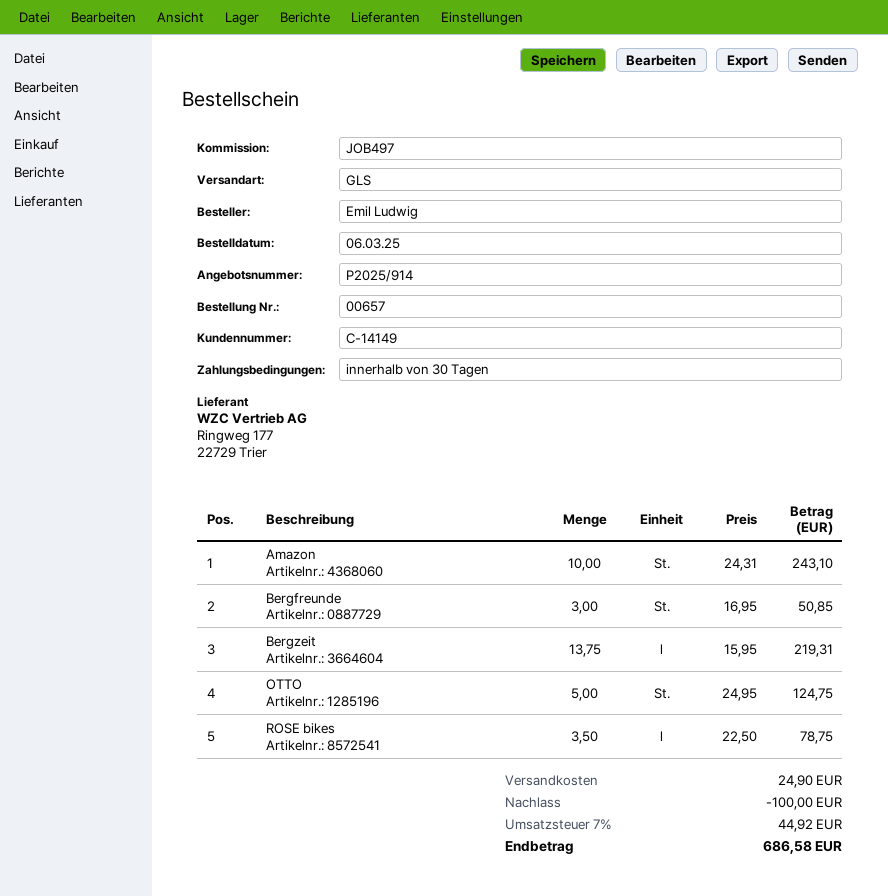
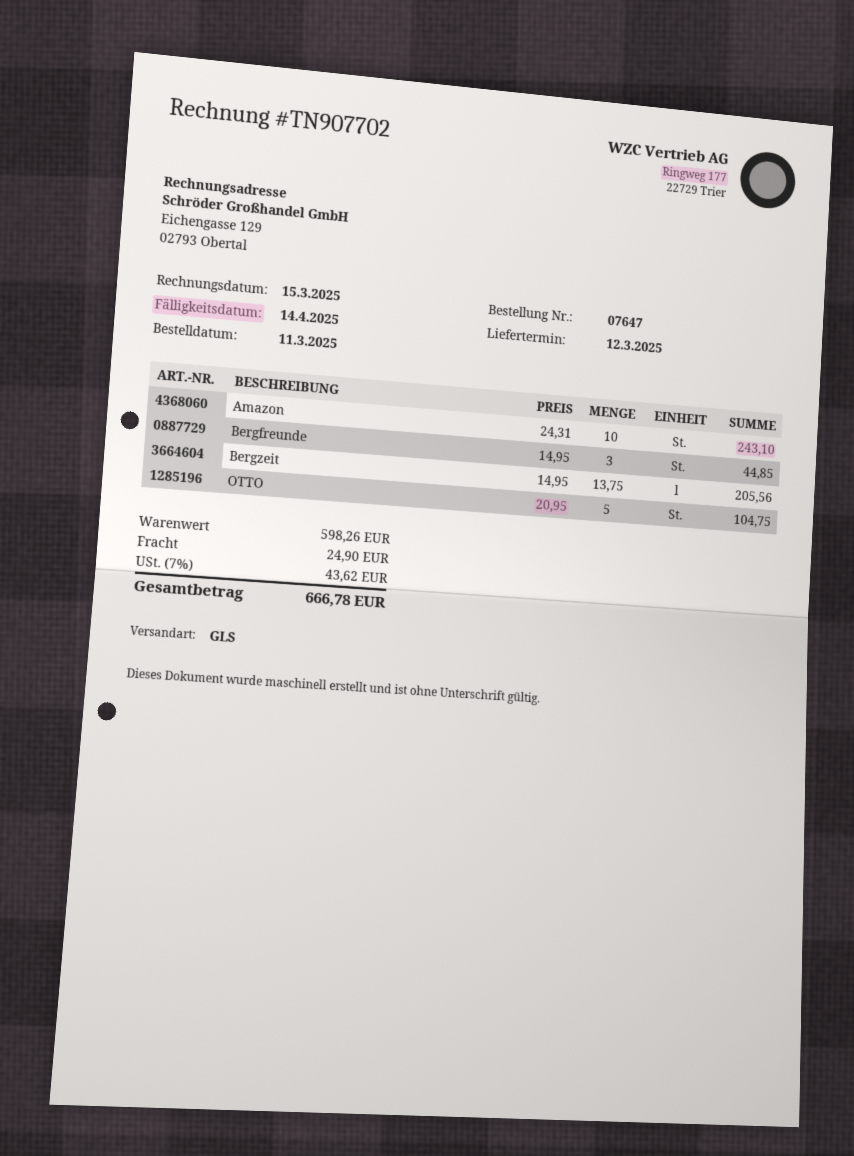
order number: 00657 -> 07647
order date: 2025-03-06 -> 2025-03-11
Bergfreunde: 3 x 16.95 = 50.85 -> 3 x 14.95 = 44.85
Bergzeit: 13.75 x 15.95 = 219.31 -> 13.75 x 14.95 = 205.56
OTTO: 5 x 24.95 = 124.75 -> 5 x 20.95 = 104.75
ROSE bikes: 3.5 x 22.50 = 78.75 -> none
discount: 100.00 -> none
tax: 7% = 44.92 -> 7% = 43.62
total: 686.58 -> 666.78

